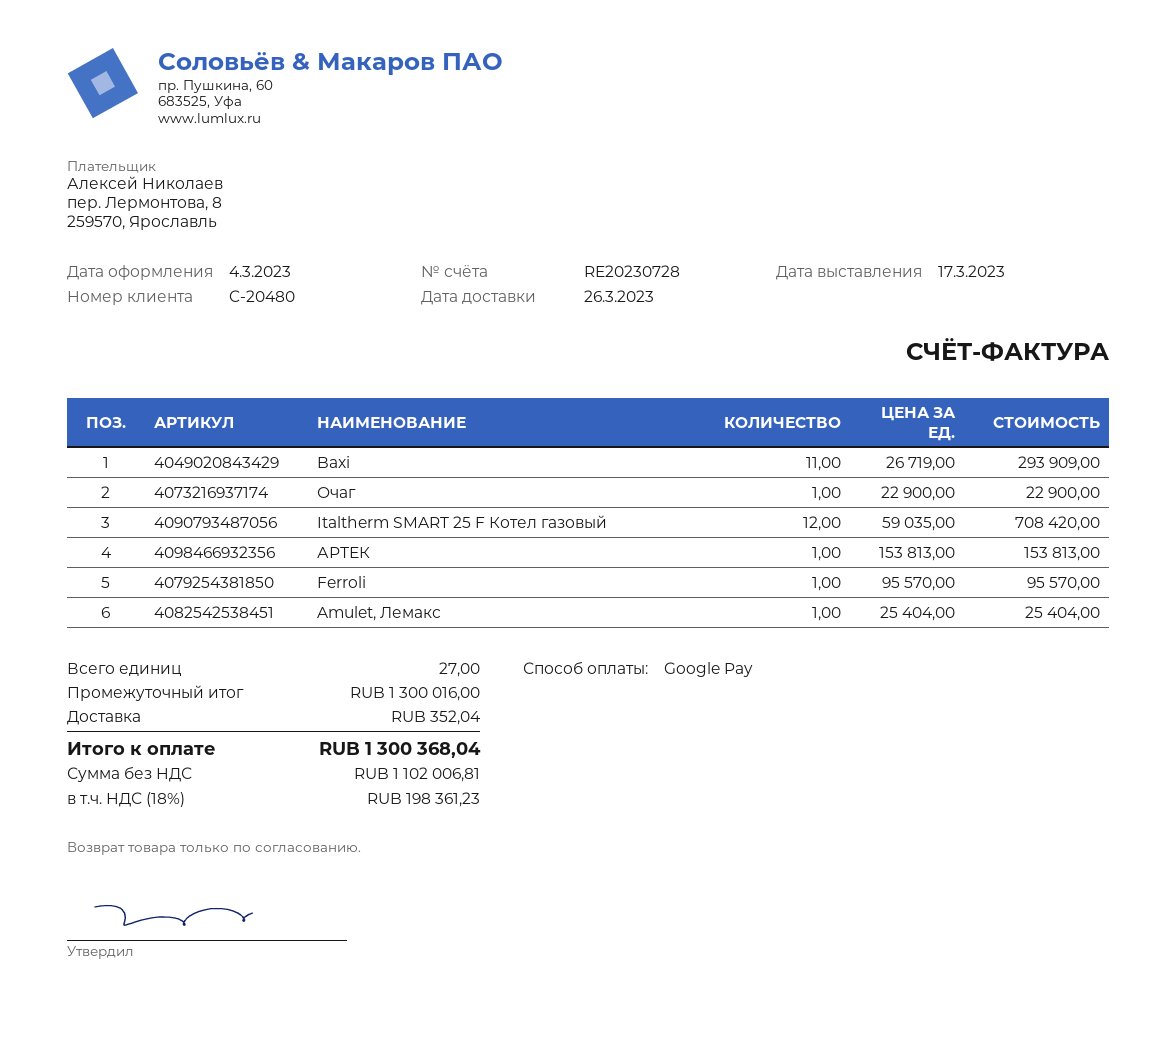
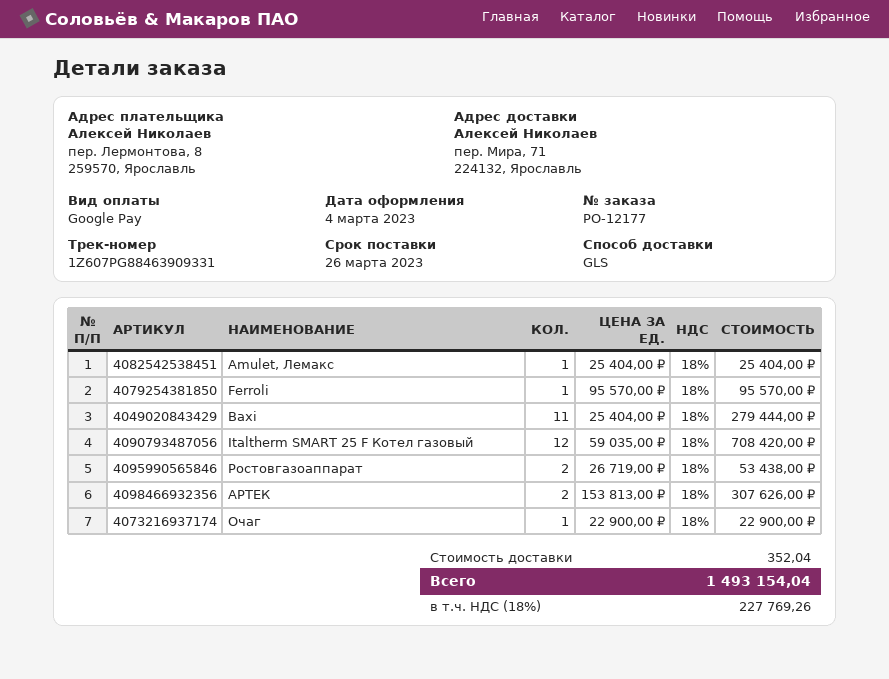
Baxi: 11 x 26719.00 = 293909.00 -> 11 x 25404.00 = 279444.00
АРТЕК: 1 x 153813.00 = 153813.00 -> 2 x 153813.00 = 307626.00
Ростовгазоаппарат: none -> 2 x 26719.00 = 53438.00
tax: 18% = 198361.23 -> 18% = 227769.26
total: 1300368.04 -> 1493154.04

